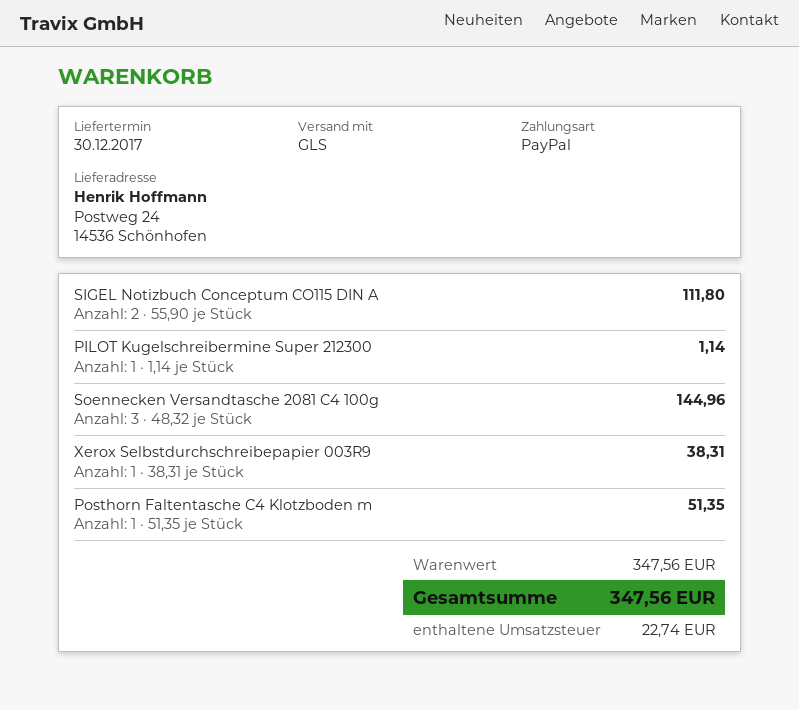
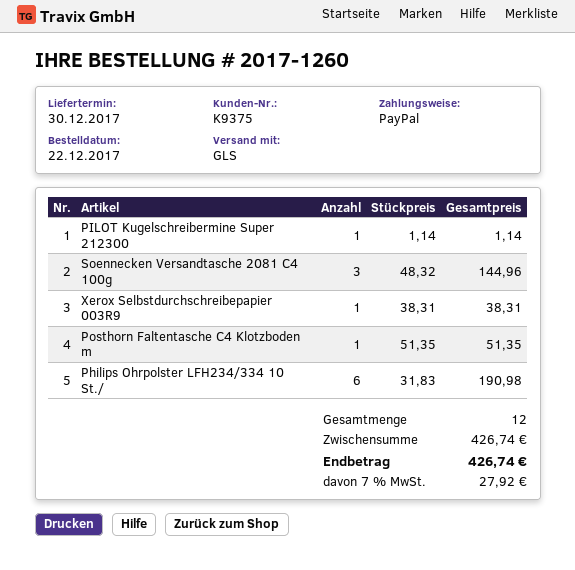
SIGEL Notizbuch Conceptum CO115 DIN A: 2 x 55.90 = 111.80 -> none
Philips Ohrpolster LFH234/334 10 St./: none -> 6 x 31.83 = 190.98
subtotal: 347.56 -> 426.74
tax: 22.74 -> 27.92
total: 347.56 -> 426.74

